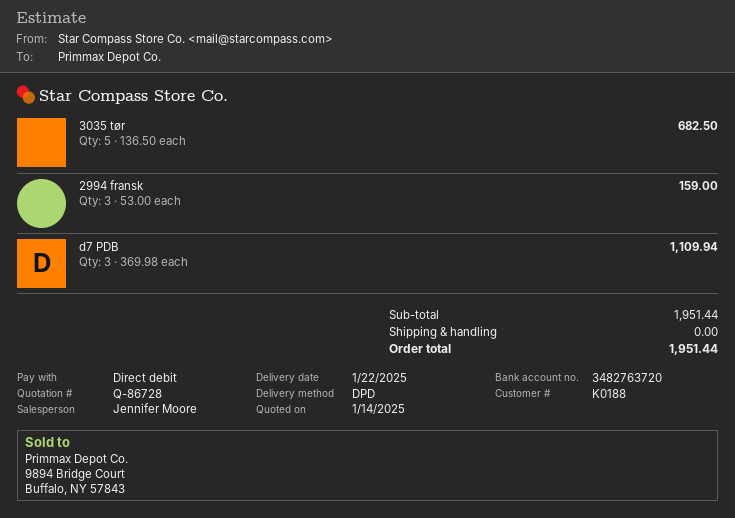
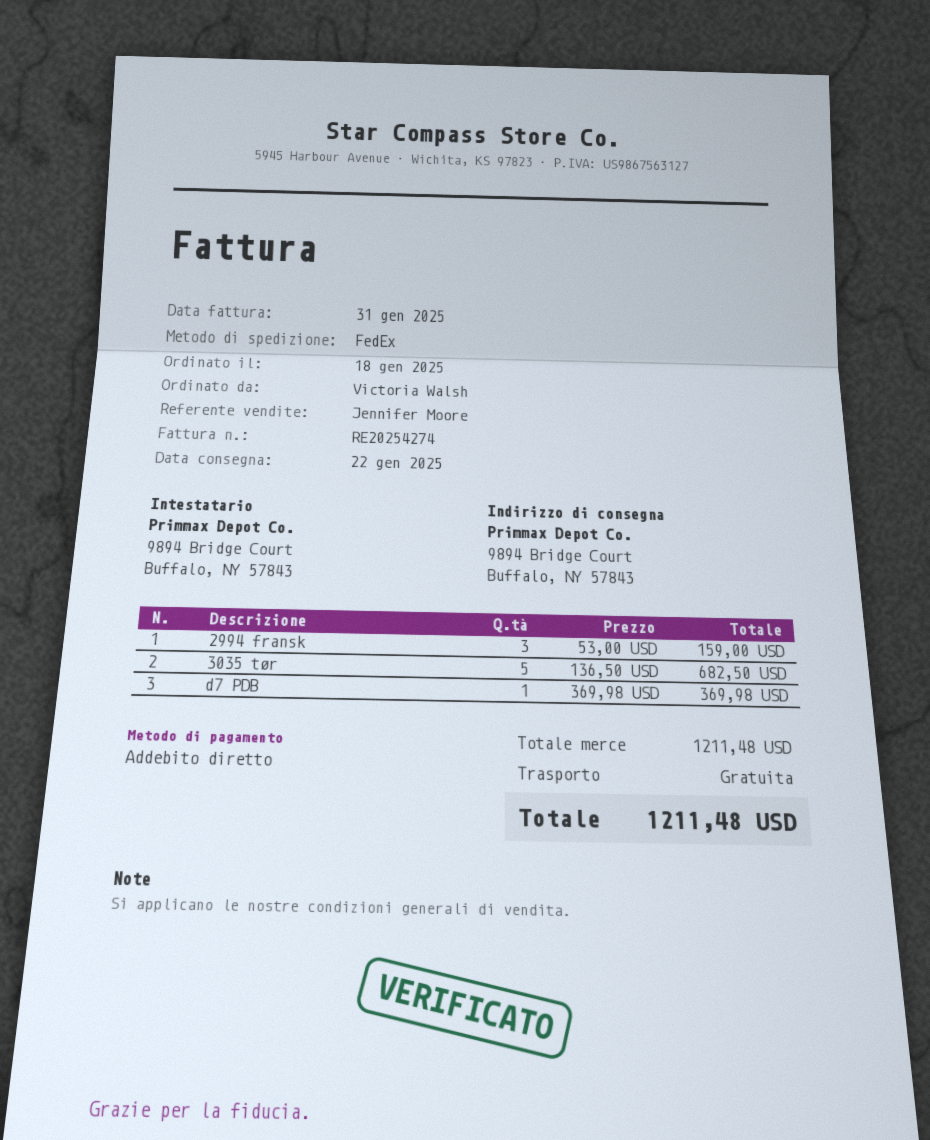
shipping method: DPD -> FedEx
d7 PDB: 3 x 369.98 = 1109.94 -> 1 x 369.98 = 369.98
subtotal: 1951.44 -> 1211.48
total: 1951.44 -> 1211.48

